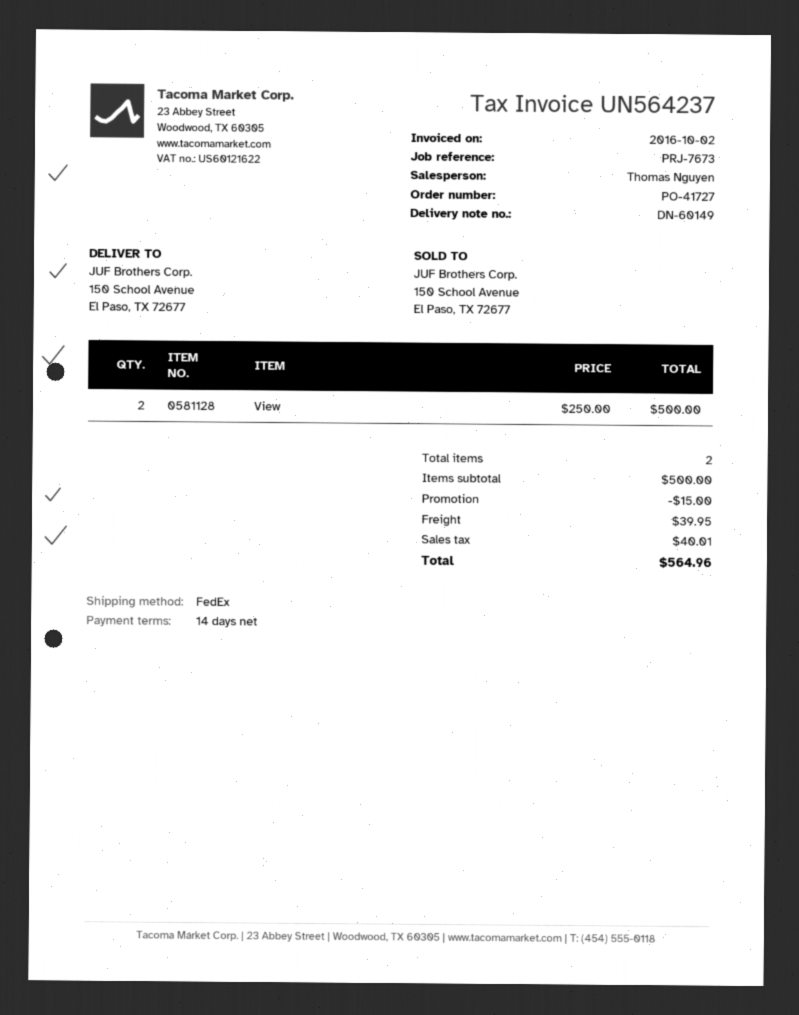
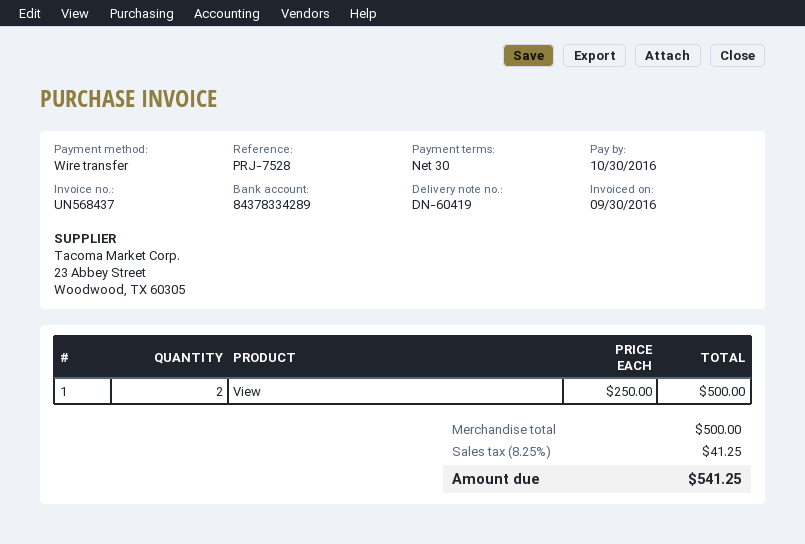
delivery note number: DN-60149 -> DN-60419
invoice number: UN564237 -> UN568437
invoice date: 2016-10-02 -> 2016-09-30
payment terms: 14 days -> 30 days
reference: PRJ-7673 -> PRJ-7528
discount: 15.00 -> none
shipping: 39.95 -> none
tax: 40.01 -> 41.25
total: 564.96 -> 541.25

